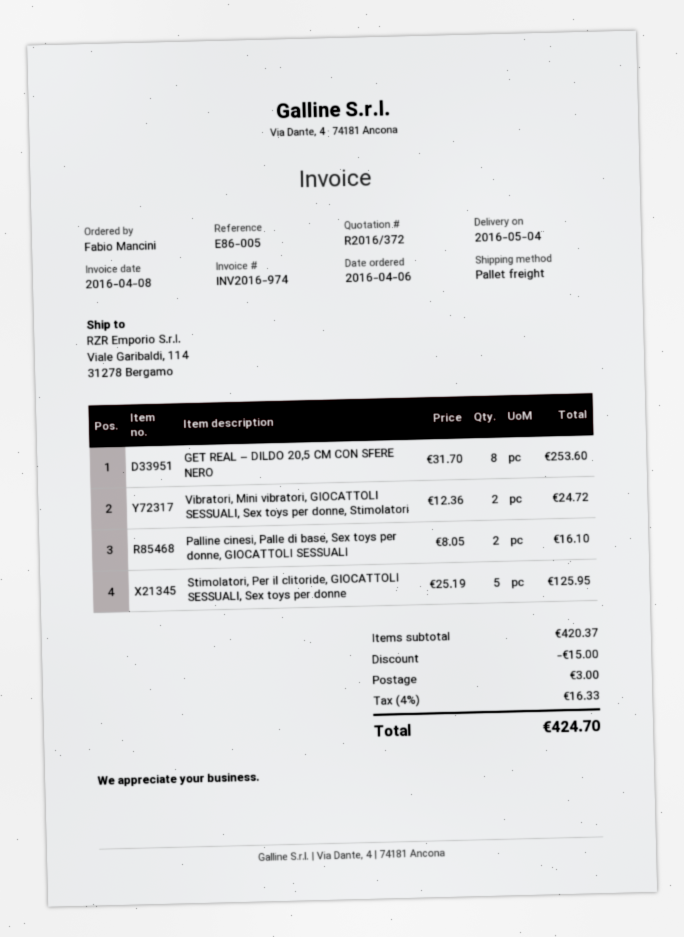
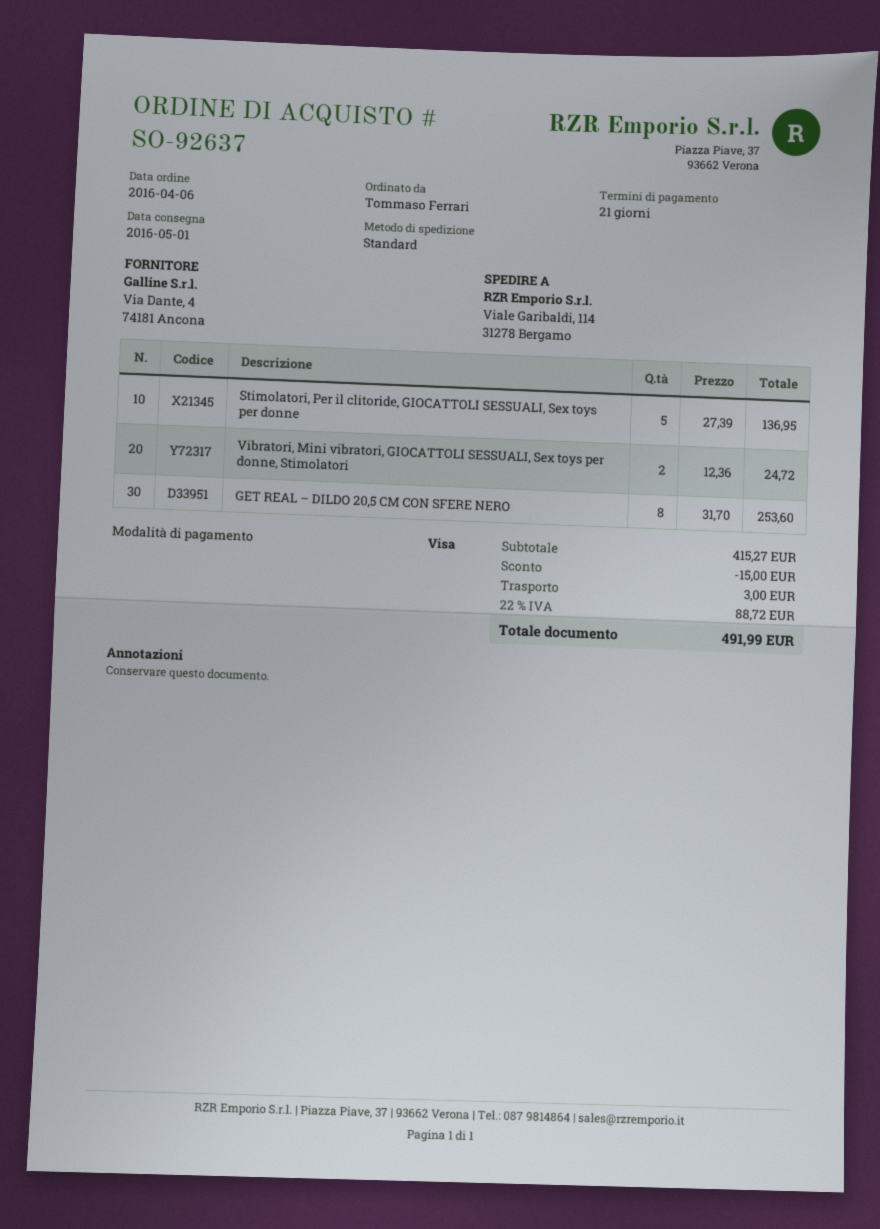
delivery date: 2016-05-04 -> 2016-05-01
ordered by: Fabio Mancini -> Tommaso Ferrari
shipping method: pallet freight -> standard
Palline cinesi, Palle di base, Sex toys per donne, GIOCATTOLI SESSUALI: 2 x 8.05 = 16.10 -> none
Stimolatori, Per il clitoride, GIOCATTOLI SESSUALI, Sex toys per donne: 5 x 25.19 = 125.95 -> 5 x 27.39 = 136.95
subtotal: 420.37 -> 415.27
tax: 4% = 16.33 -> 22% = 88.72
total: 424.70 -> 491.99

